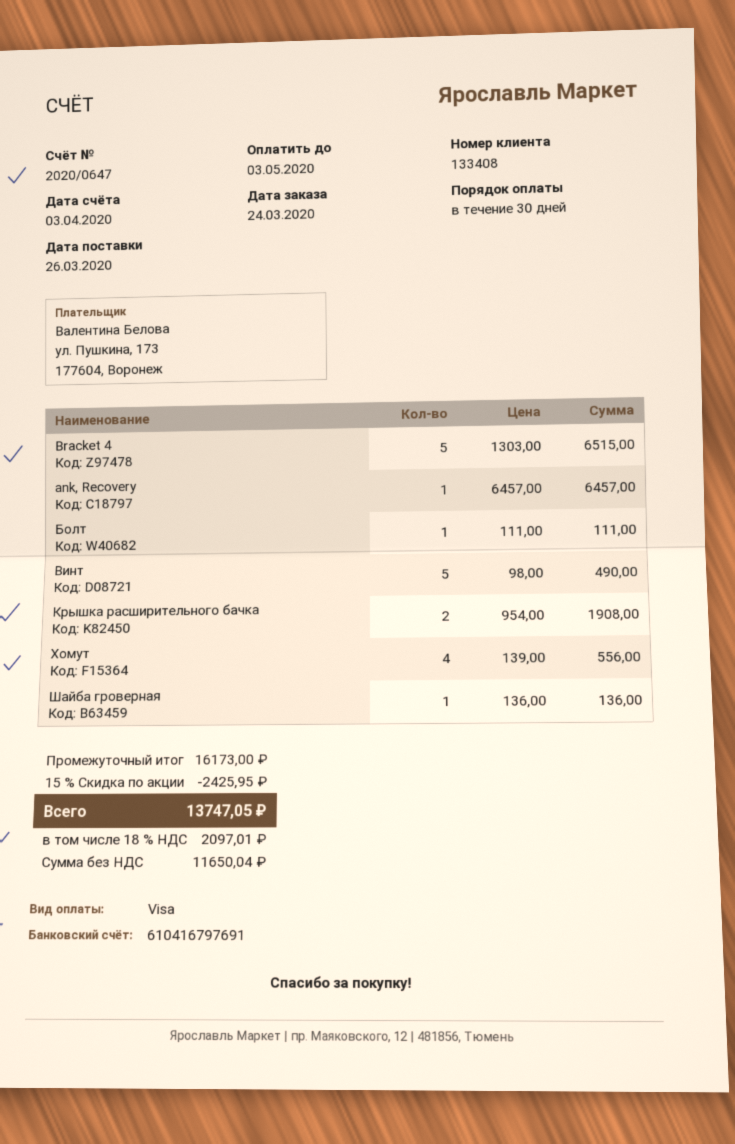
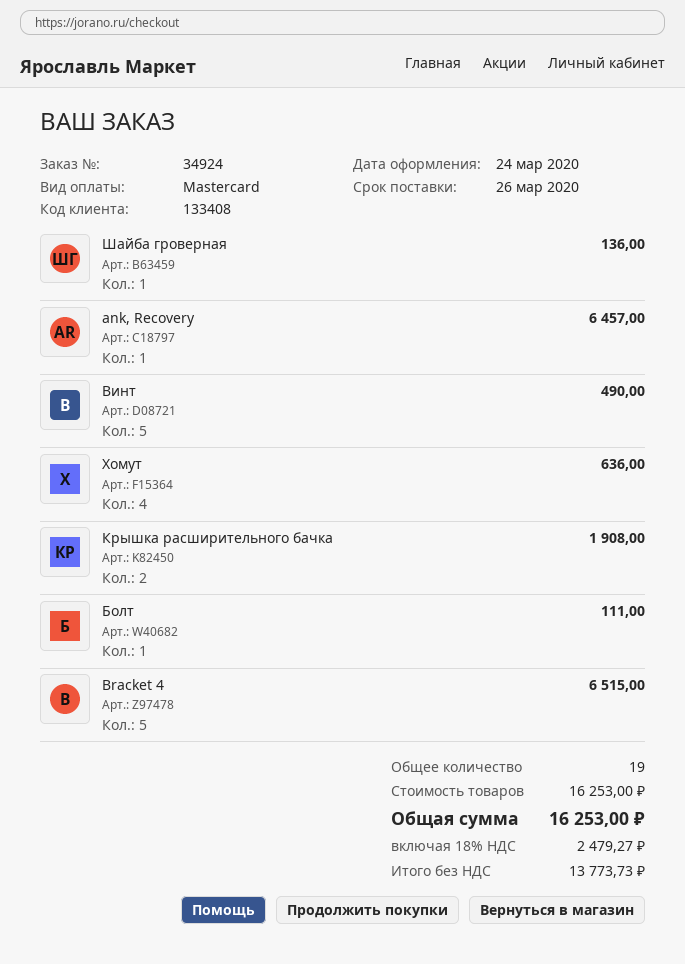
payment method: Visa -> Mastercard
Хомут: 4 for 556.00 -> 4 for 636.00
subtotal: 16173.00 -> 16253.00
discount: 15% = 2425.95 -> none
net: 11650.04 -> 13773.73
tax: 18% = 2097.01 -> 18% = 2479.27
total: 13747.05 -> 16253.00

